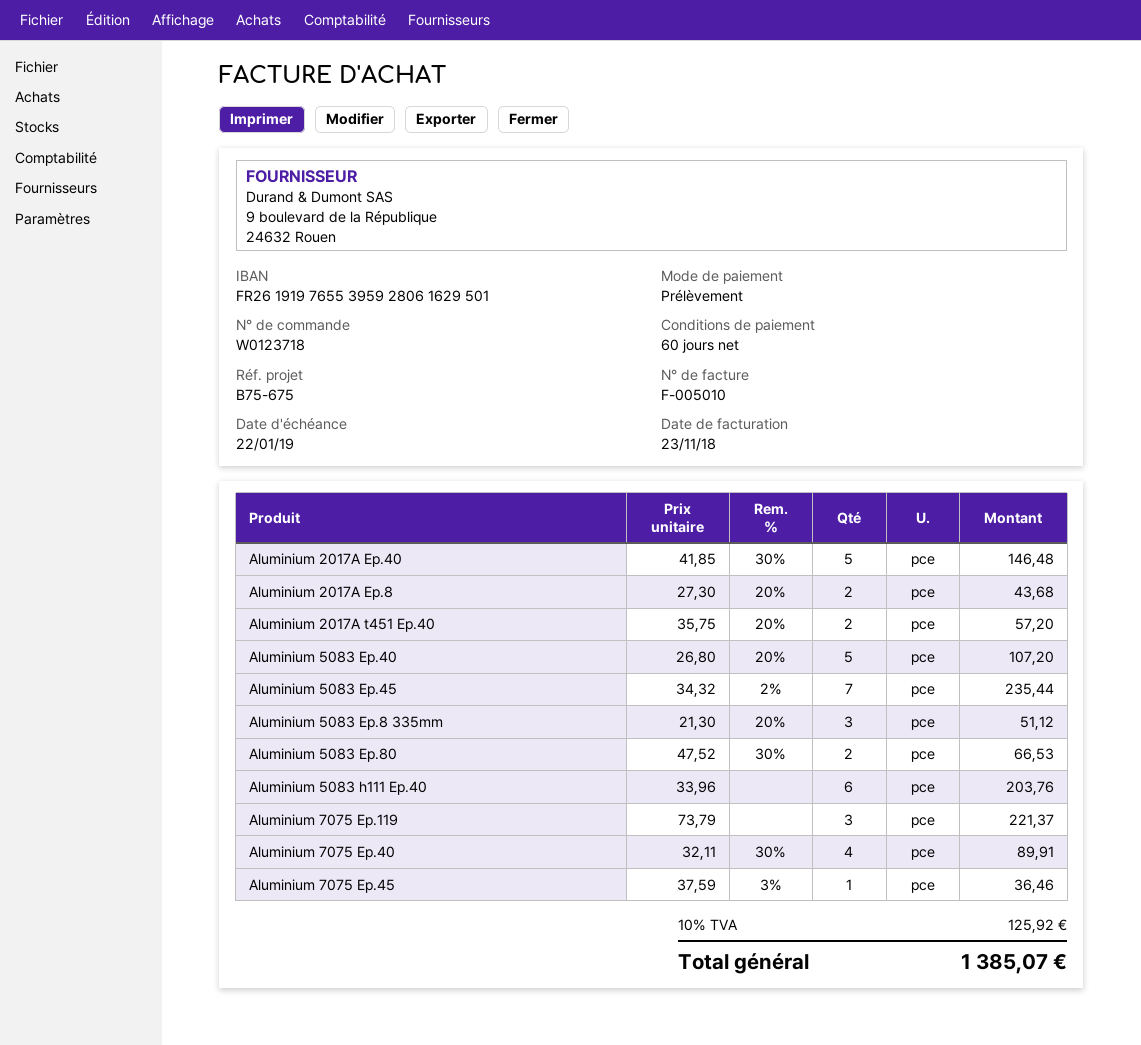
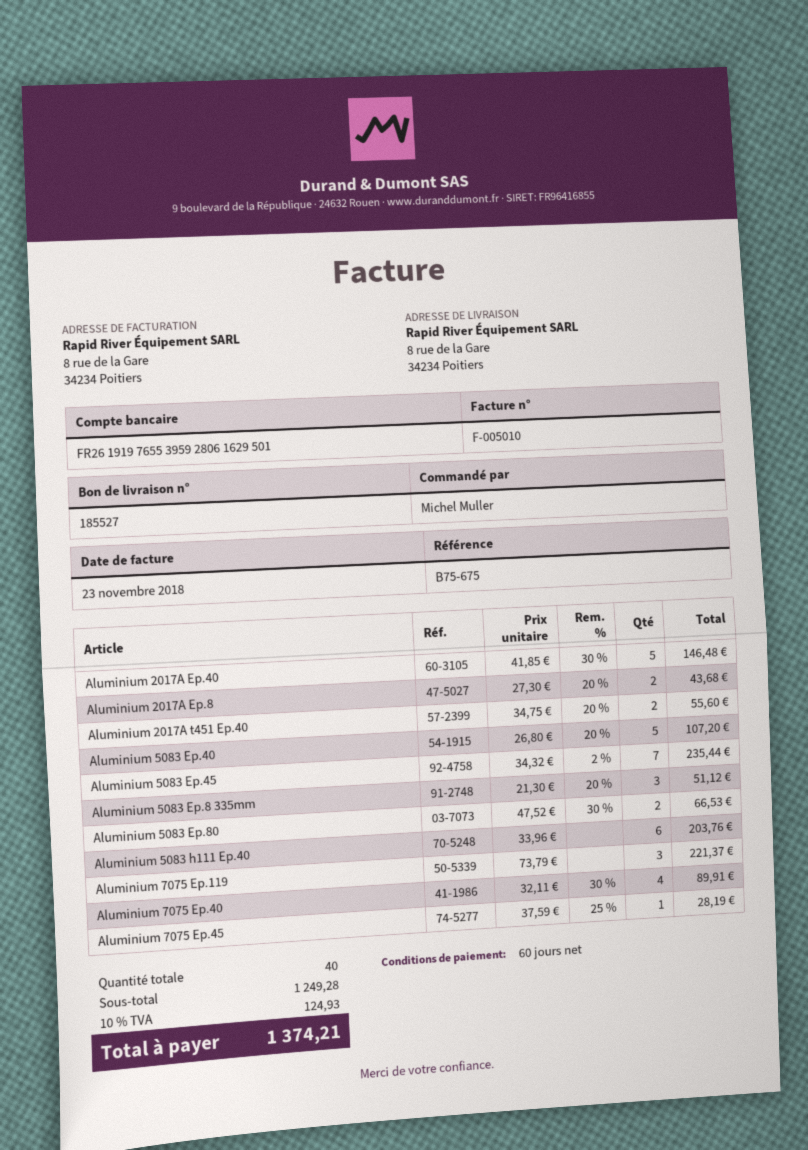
Aluminium 2017A t451 Ep.40: 2 x 35.75 - 20% = 57.20 -> 2 x 34.75 - 20% = 55.60
Aluminium 7075 Ep.45: 1 x 37.59 - 3% = 36.46 -> 1 x 37.59 - 25% = 28.19
tax: 10% = 125.92 -> 10% = 124.93
total: 1385.07 -> 1374.21

